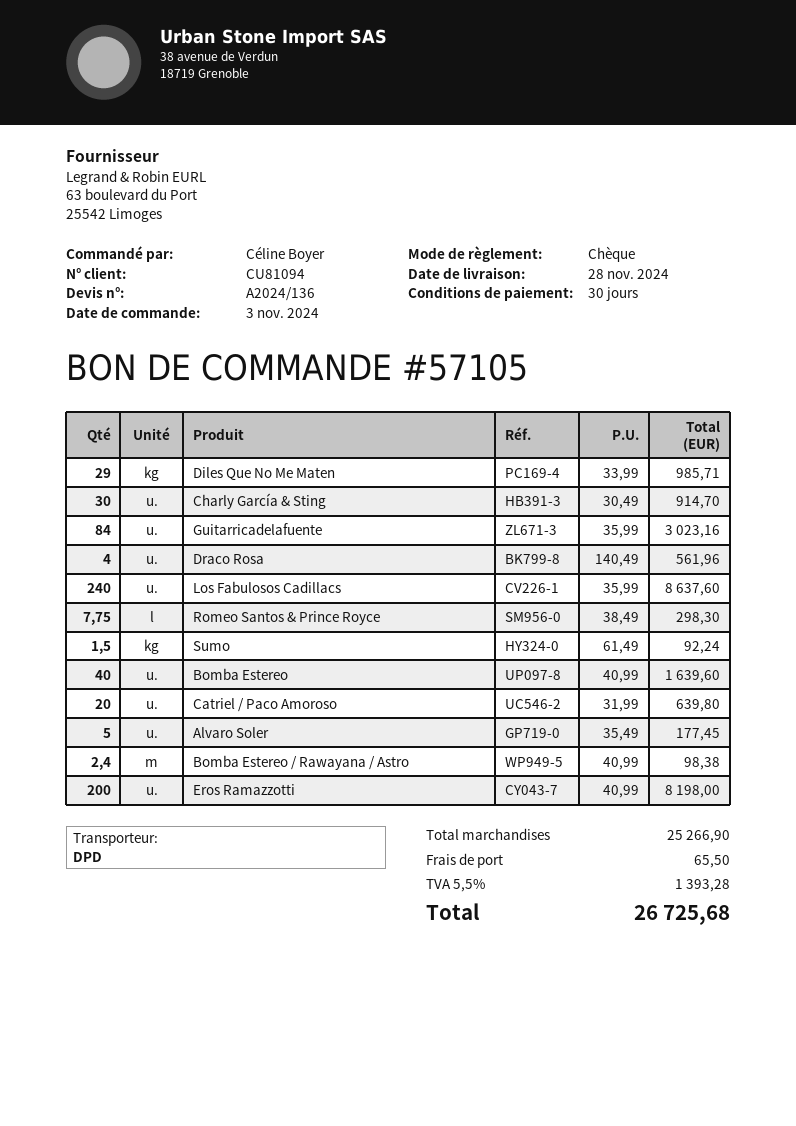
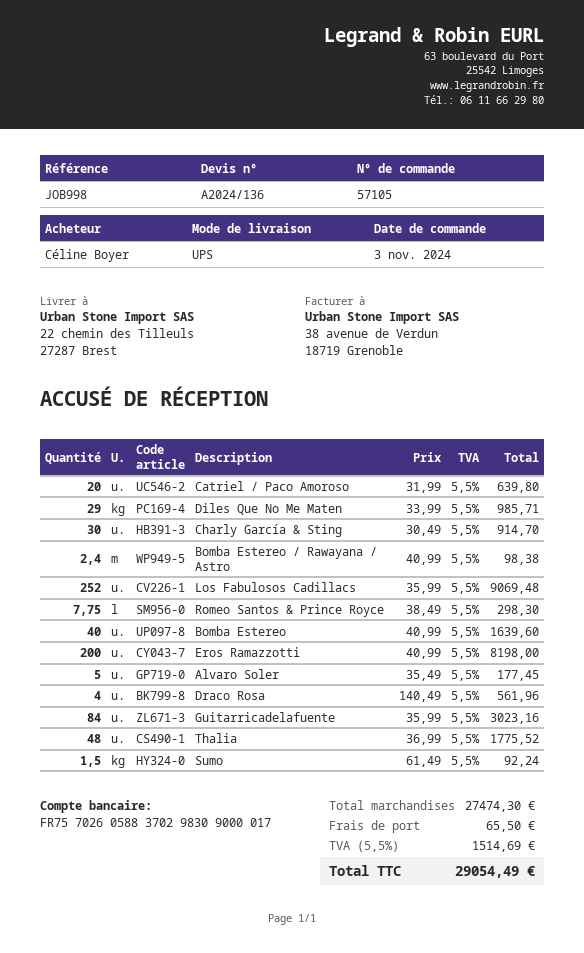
shipping method: DPD -> UPS
Los Fabulosos Cadillacs: 240 x 35.99 = 8637.60 -> 252 x 35.99 = 9069.48
Thalia: none -> 48 x 36.99 = 1775.52
subtotal: 25266.90 -> 27474.30
tax: 5.5% = 1393.28 -> 5.5% = 1514.69
total: 26725.68 -> 29054.49

